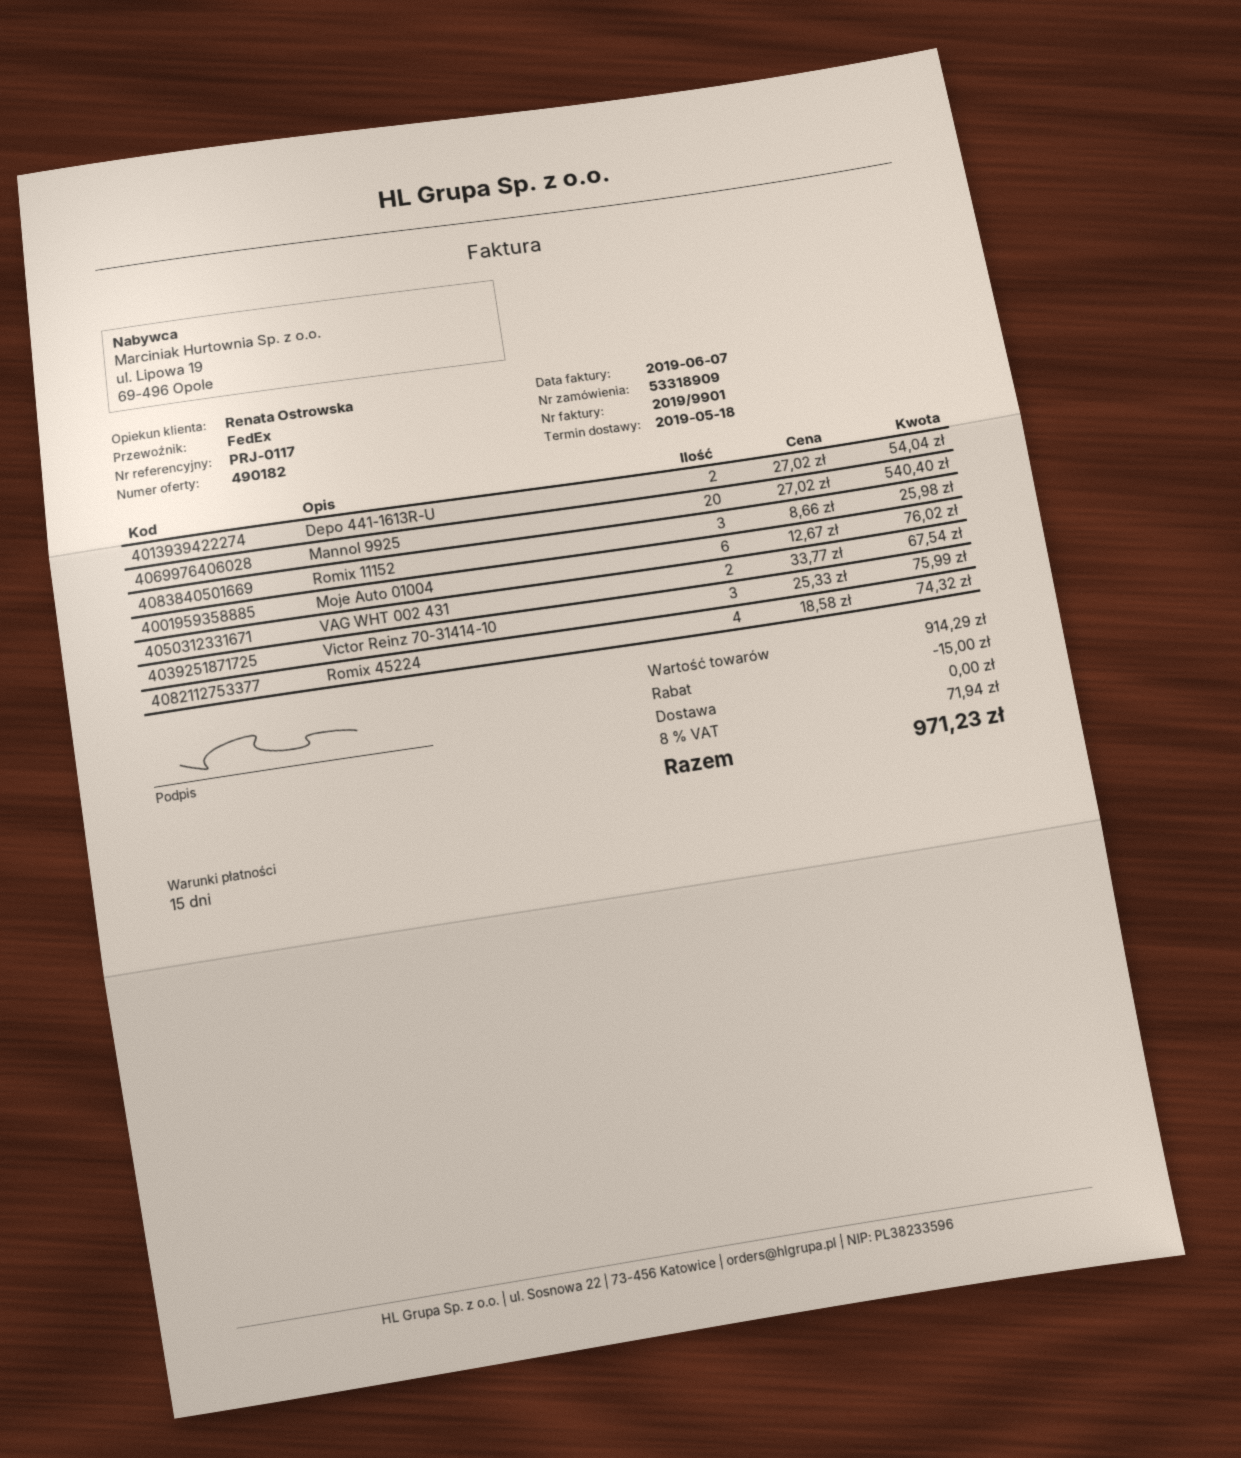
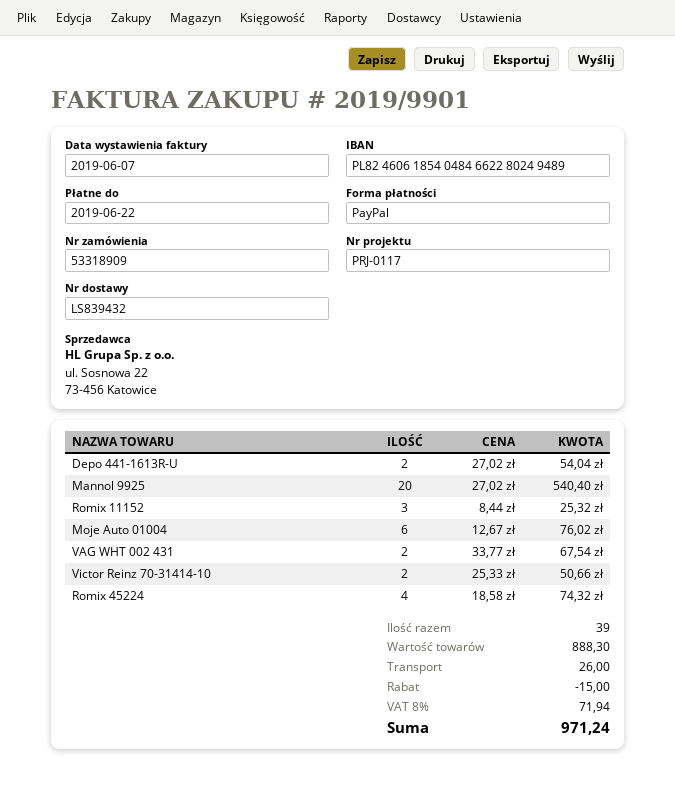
Romix 11152: 3 x 8.66 = 25.98 -> 3 x 8.44 = 25.32
Victor Reinz 70-31414-10: 3 x 25.33 = 75.99 -> 2 x 25.33 = 50.66
subtotal: 914.29 -> 888.30
shipping: 0.00 -> 26.00
total: 971.23 -> 971.24

